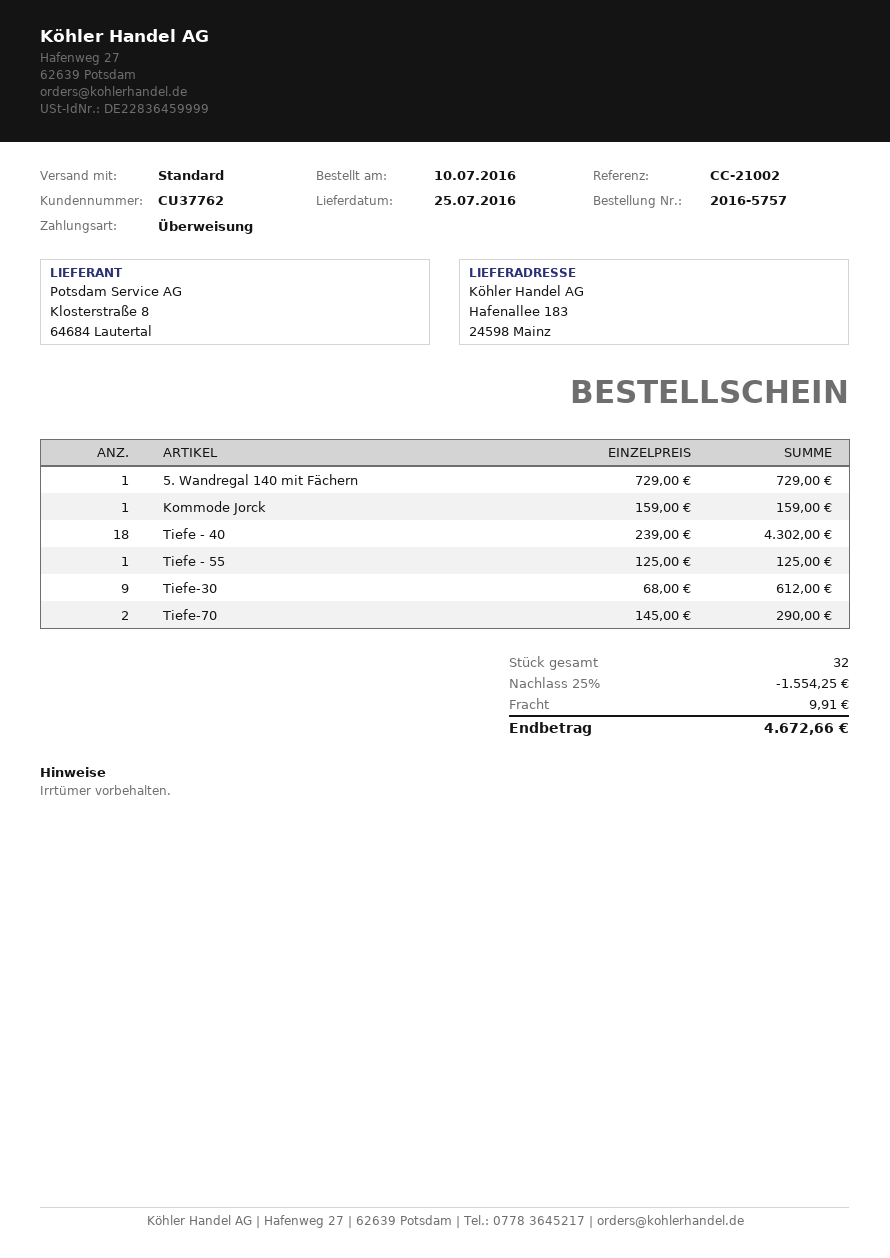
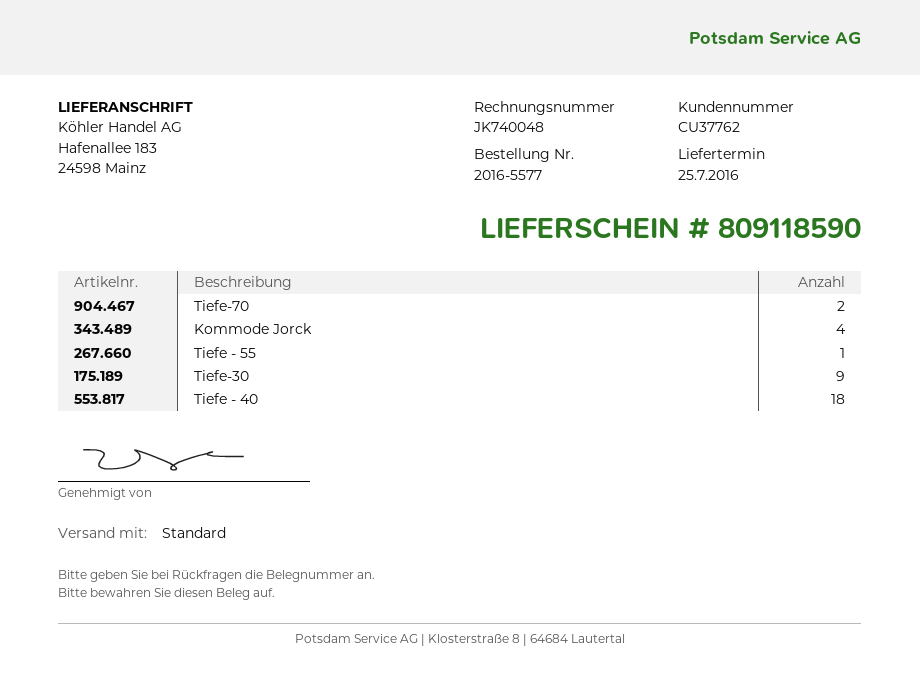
order number: 2016-5757 -> 2016-5577
5. Wandregal 140 mit Fächern: 1 -> none
Kommode Jorck: 1 -> 4

